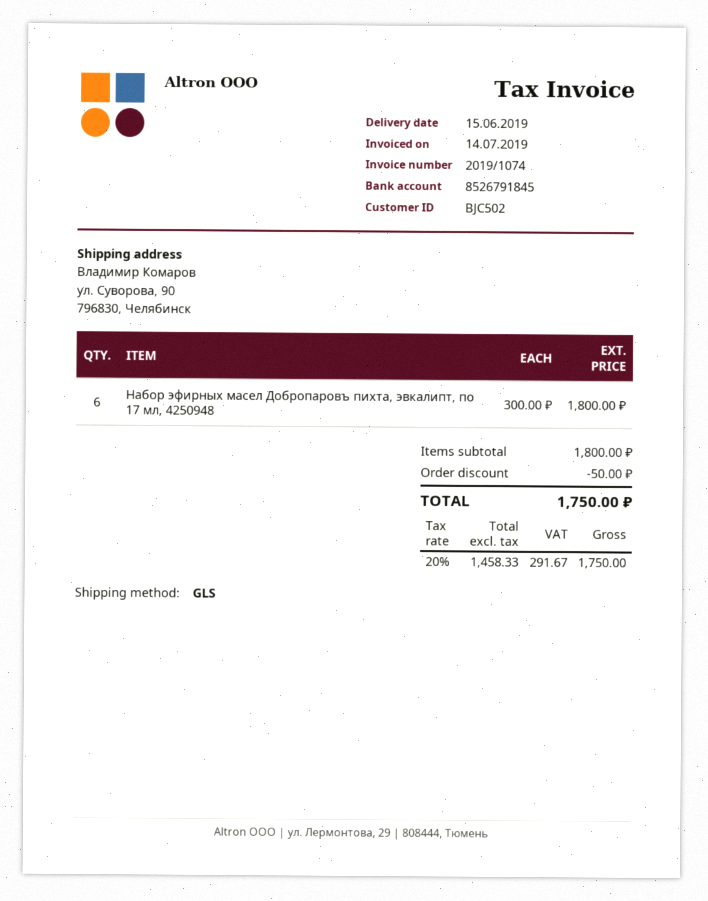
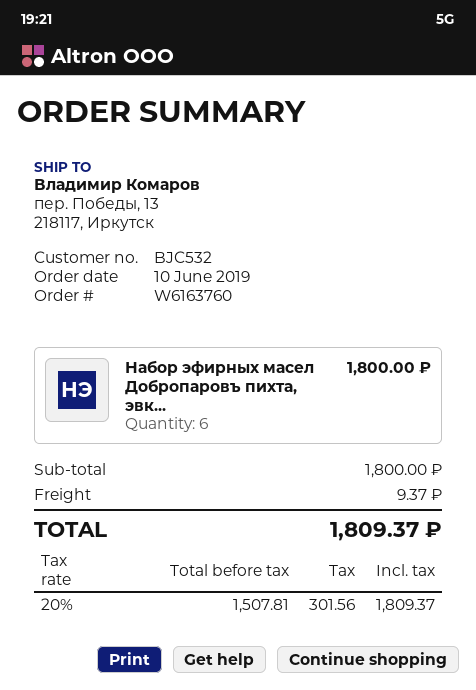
customer number: BJC502 -> BJC532
ship to: ул. Суворова, 90, 796830, Челябинск -> пер. Победы, 13, 218117, Иркутск
discount: 50.00 -> none
shipping: none -> 9.37
net: 1458.33 -> 1507.81
tax: 20% = 291.67 -> 20% = 301.56
total: 1750.00 -> 1809.37

